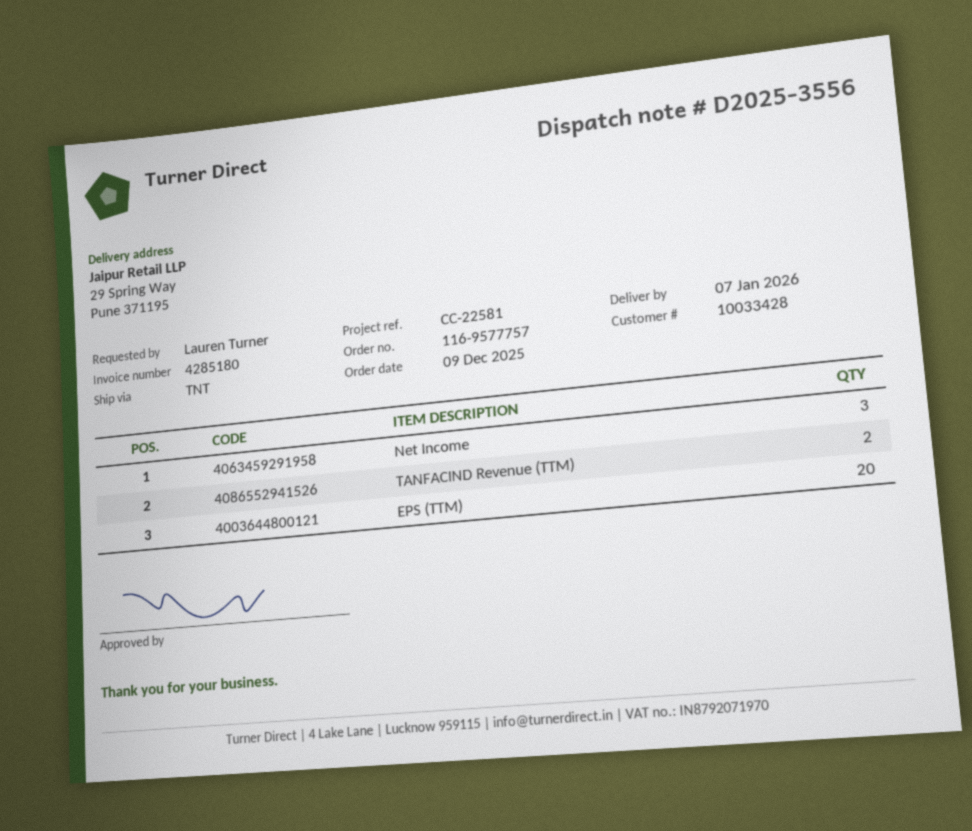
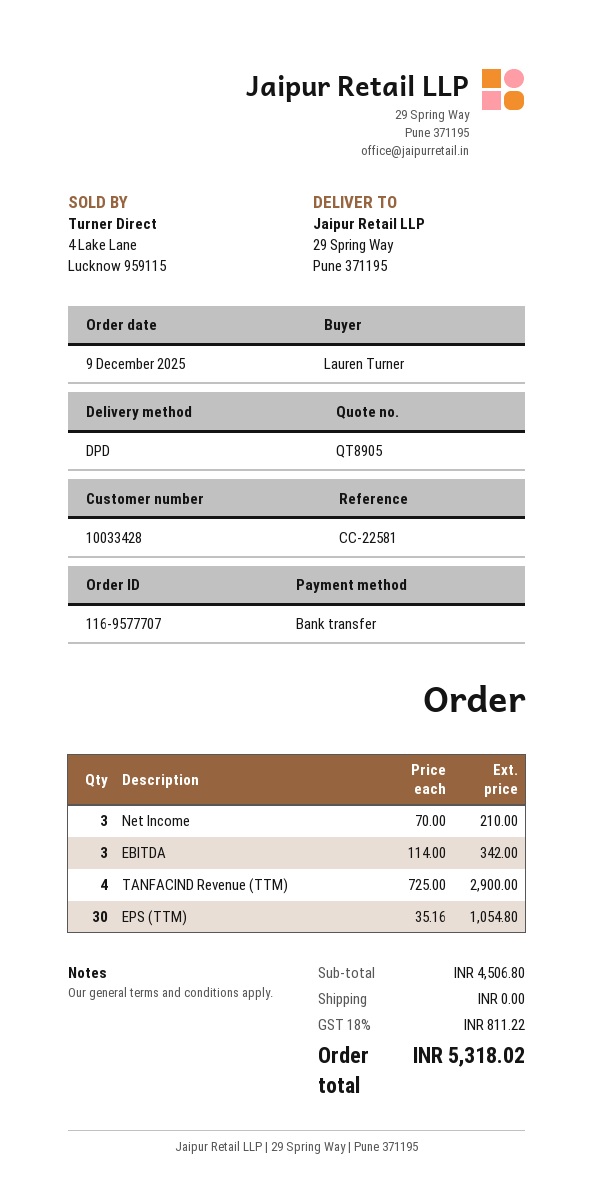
order number: 116-9577757 -> 116-9577707
shipping method: TNT -> DPD
TANFACIND Revenue (TTM): 2 -> 4
EPS (TTM): 20 -> 30
EBITDA: none -> 3

